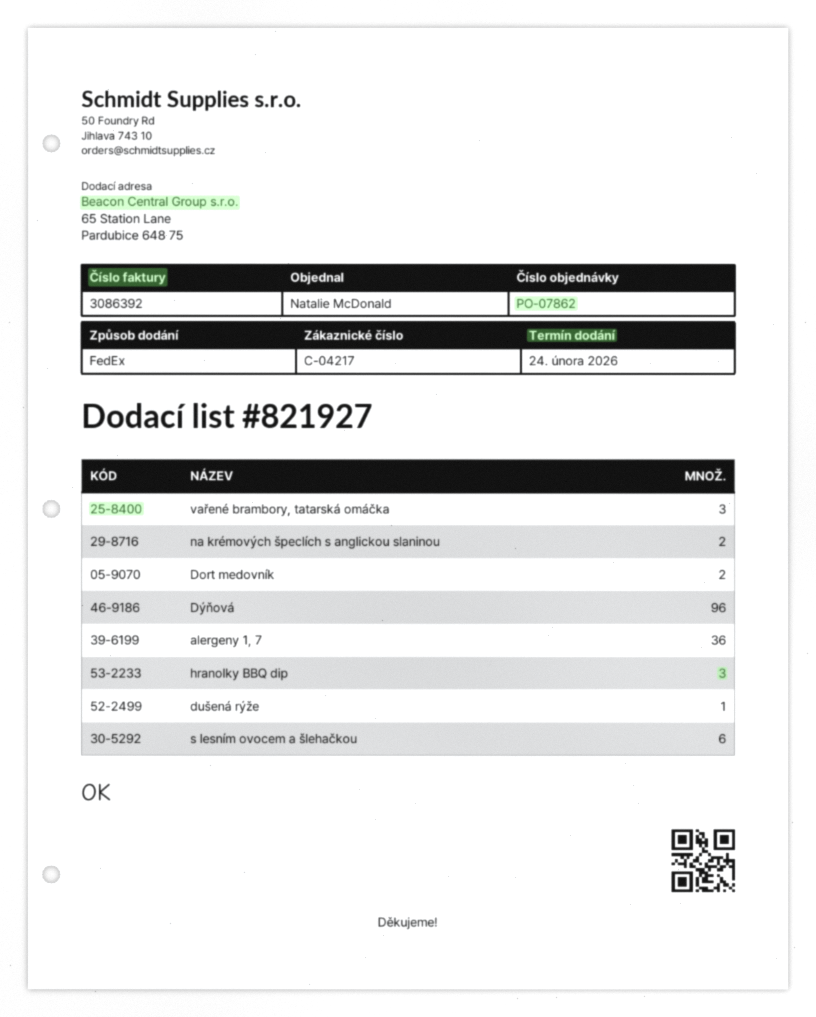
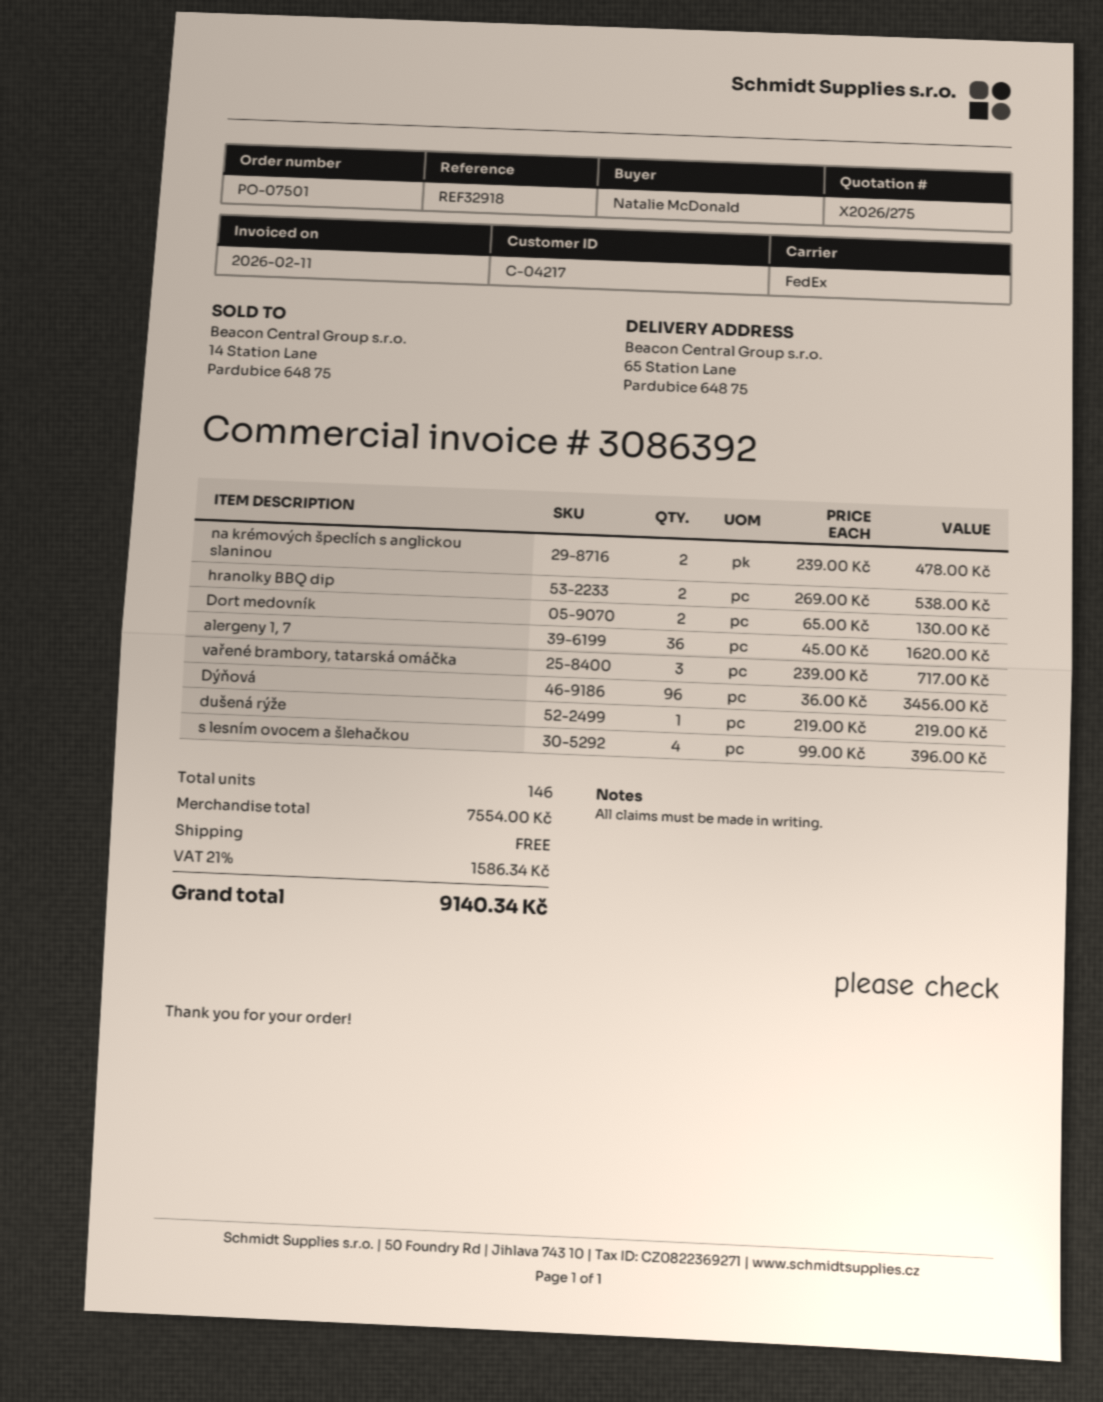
order number: PO-07862 -> PO-07501
hranolky BBQ dip: 3 -> 2
s lesním ovocem a šlehačkou: 6 -> 4

